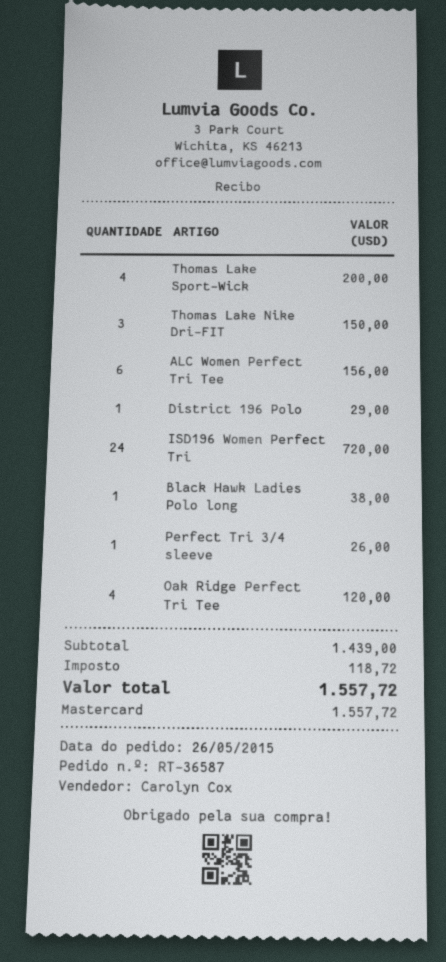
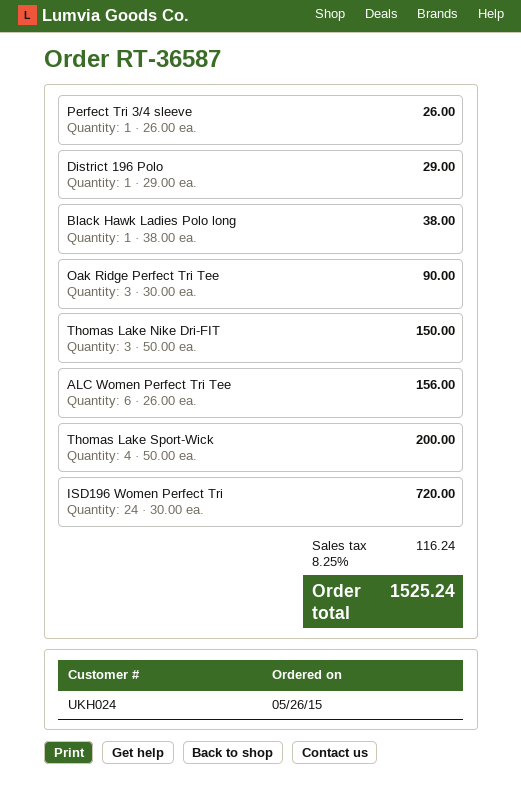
Oak Ridge Perfect Tri Tee: 4 for 120.00 -> 3 for 90.00
tax: 118.72 -> 116.24
total: 1557.72 -> 1525.24

